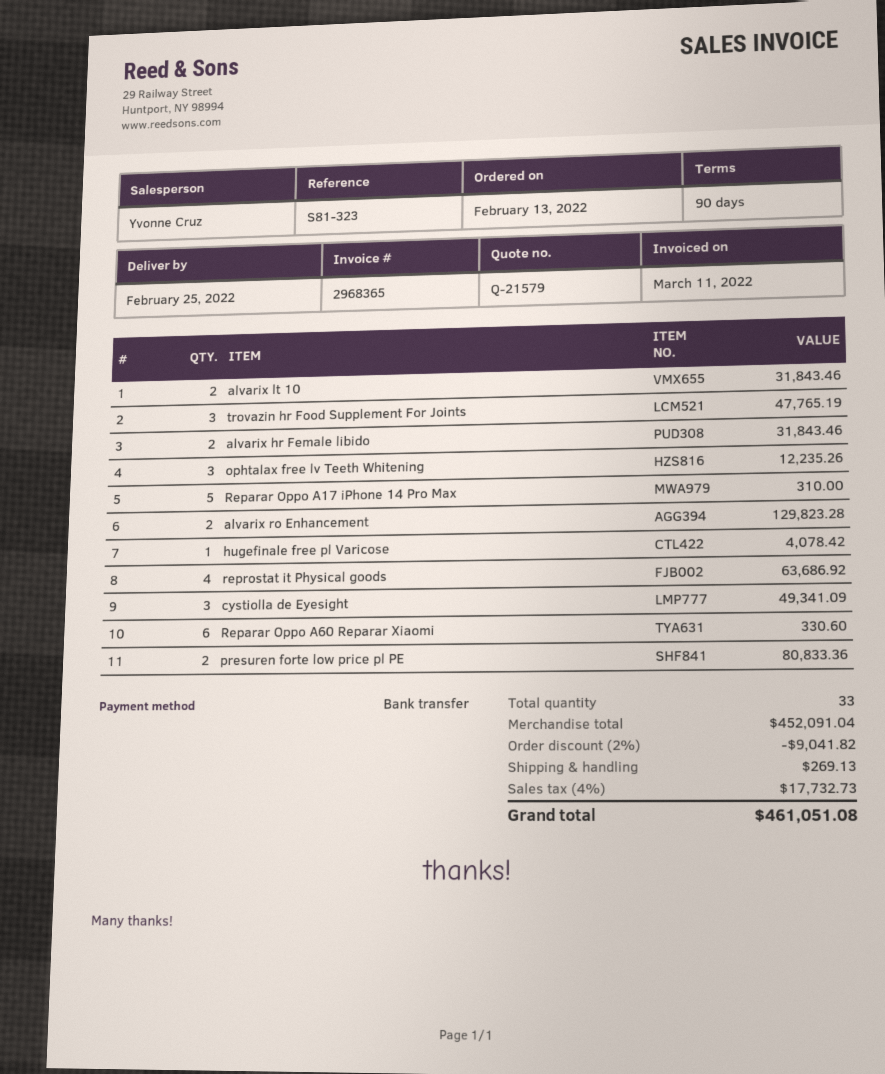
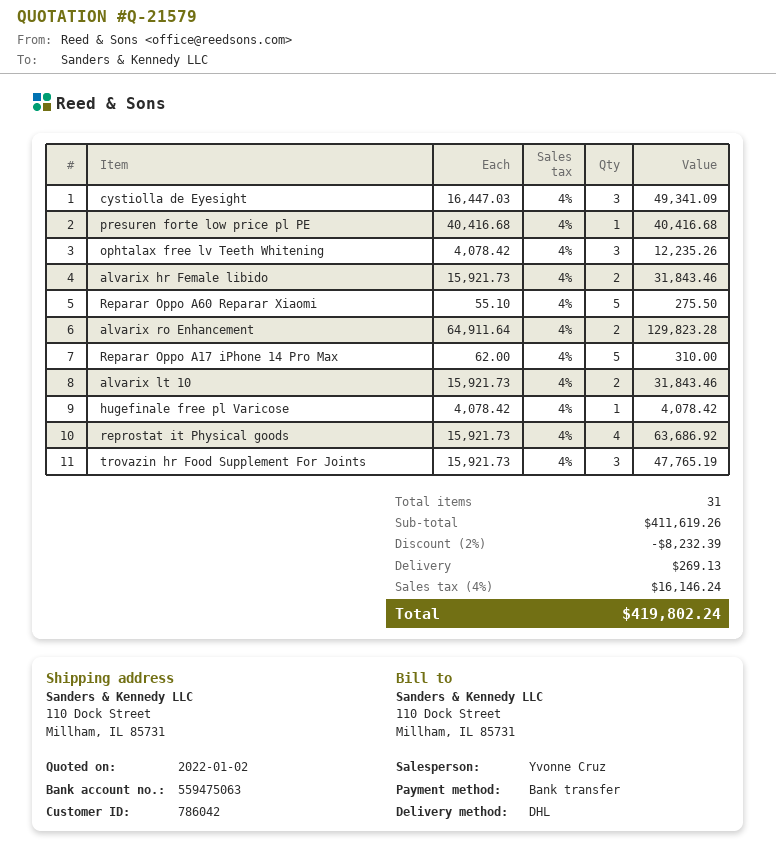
Reparar Oppo A60 Reparar Xiaomi: 6 for 330.60 -> 5 for 275.50
presuren forte low price pl PE: 2 for 80833.36 -> 1 for 40416.68
total quantity: 33 -> 31
subtotal: 452091.04 -> 411619.26
discount: 2% = 9041.82 -> 2% = 8232.39
tax: 4% = 17732.73 -> 4% = 16146.24
total: 461051.08 -> 419802.24

